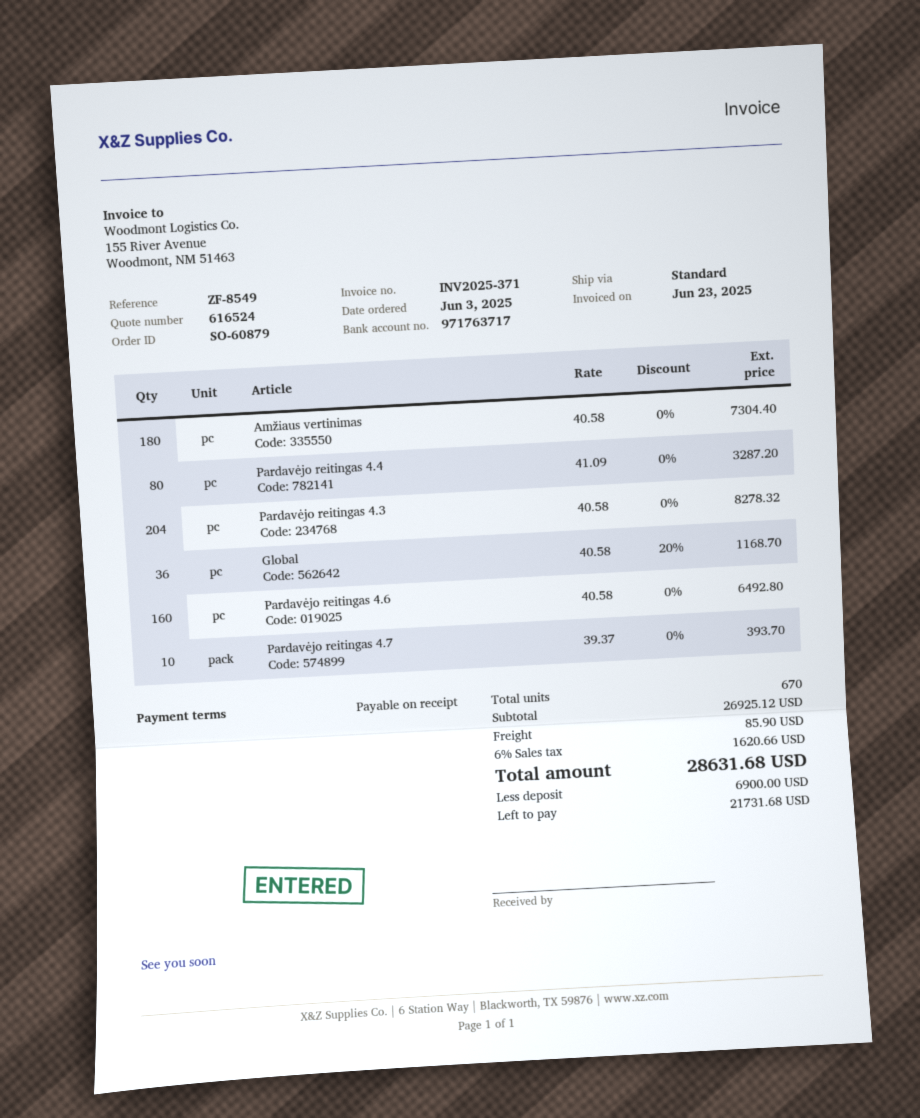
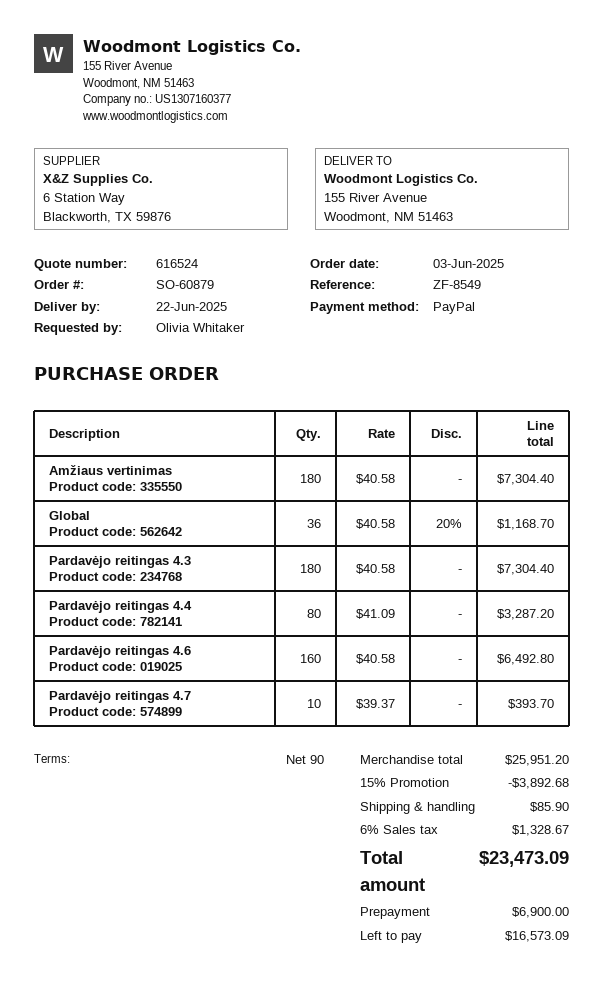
payment terms: on receipt -> 90 days
Pardavėjo reitingas 4.3: 204 x 40.58 = 8278.32 -> 180 x 40.58 = 7304.40
subtotal: 26925.12 -> 25951.20
discount: none -> 15% = 3892.68
tax: 6% = 1620.66 -> 6% = 1328.67
total: 28631.68 -> 23473.09
balance: 21731.68 -> 16573.09

